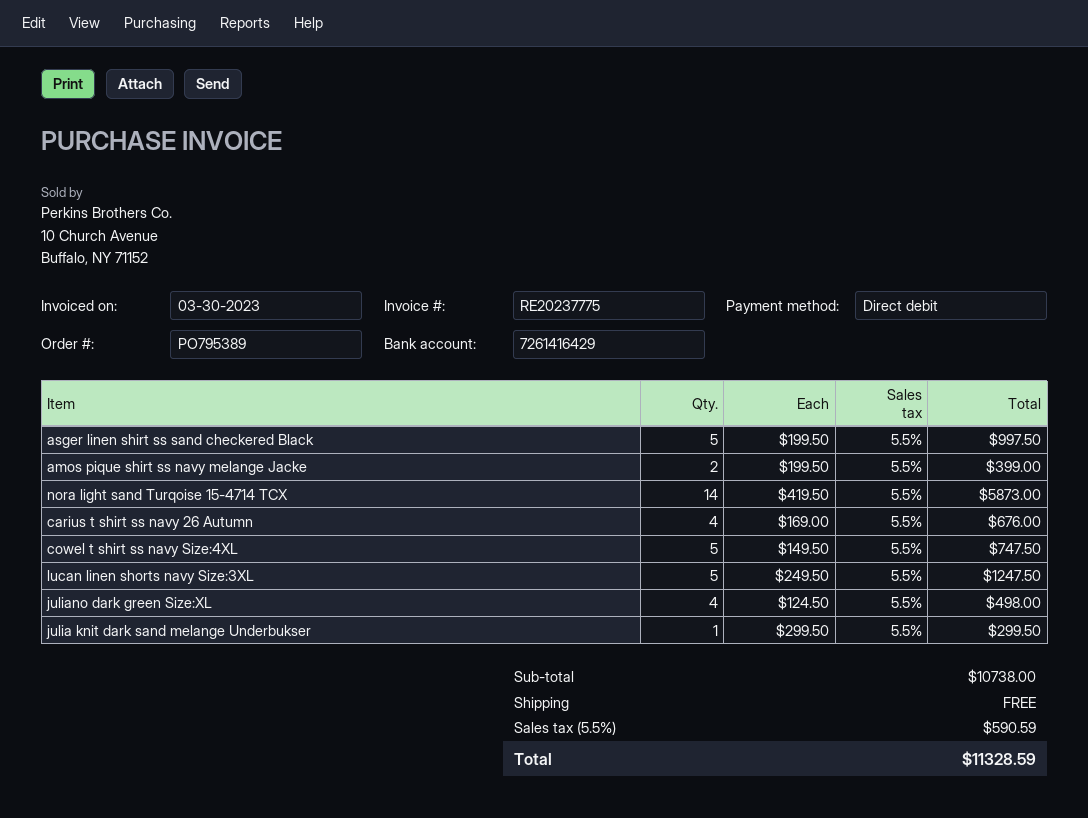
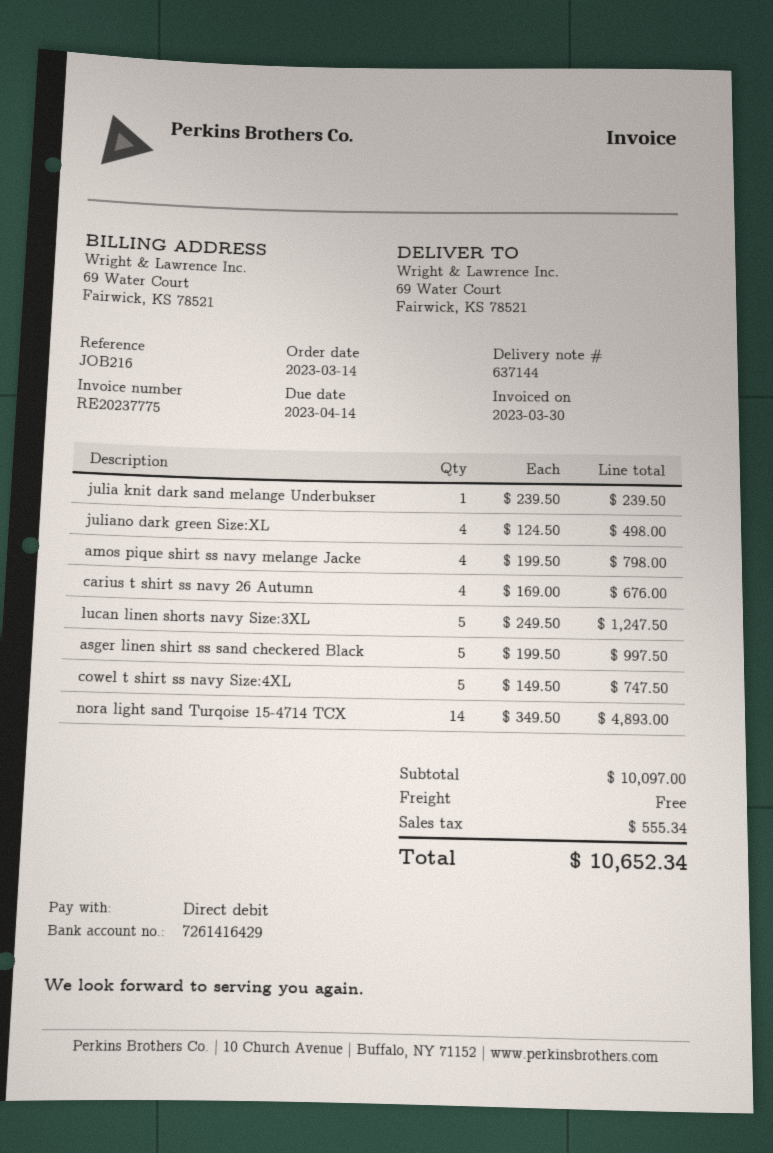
amos pique shirt ss navy melange Jacke: 2 x 199.50 = 399.00 -> 4 x 199.50 = 798.00
nora light sand Turqoise 15-4714 TCX: 14 x 419.50 = 5873.00 -> 14 x 349.50 = 4893.00
julia knit dark sand melange Underbukser: 1 x 299.50 = 299.50 -> 1 x 239.50 = 239.50
subtotal: 10738.00 -> 10097.00
tax: 590.59 -> 555.34
total: 11328.59 -> 10652.34

